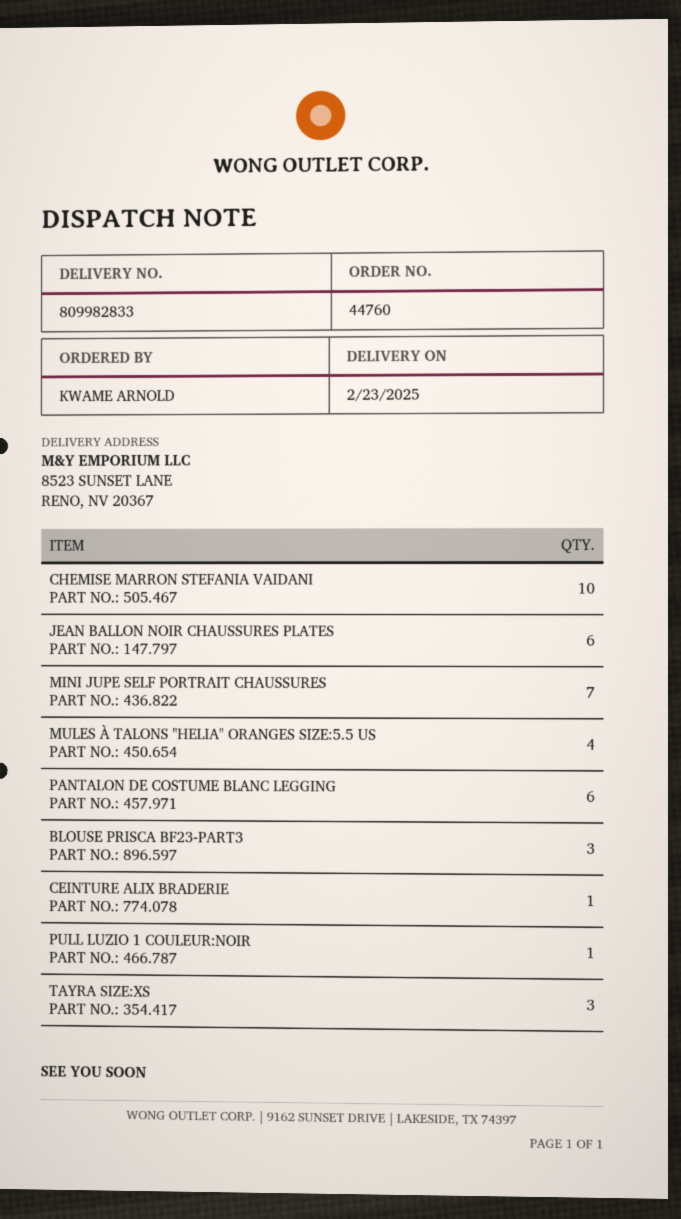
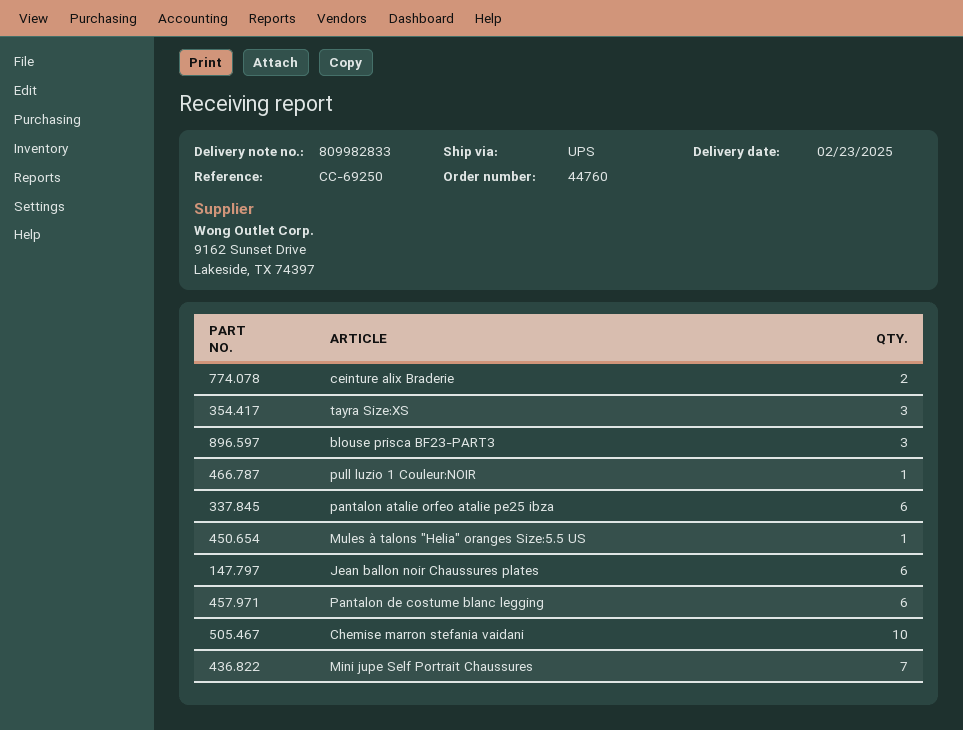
MULES À TALONS "HELIA" ORANGES SIZE:5.5 US: 4 -> 1
CEINTURE ALIX BRADERIE: 1 -> 2
pantalon atalie orfeo atalie pe25 ibza: none -> 6

